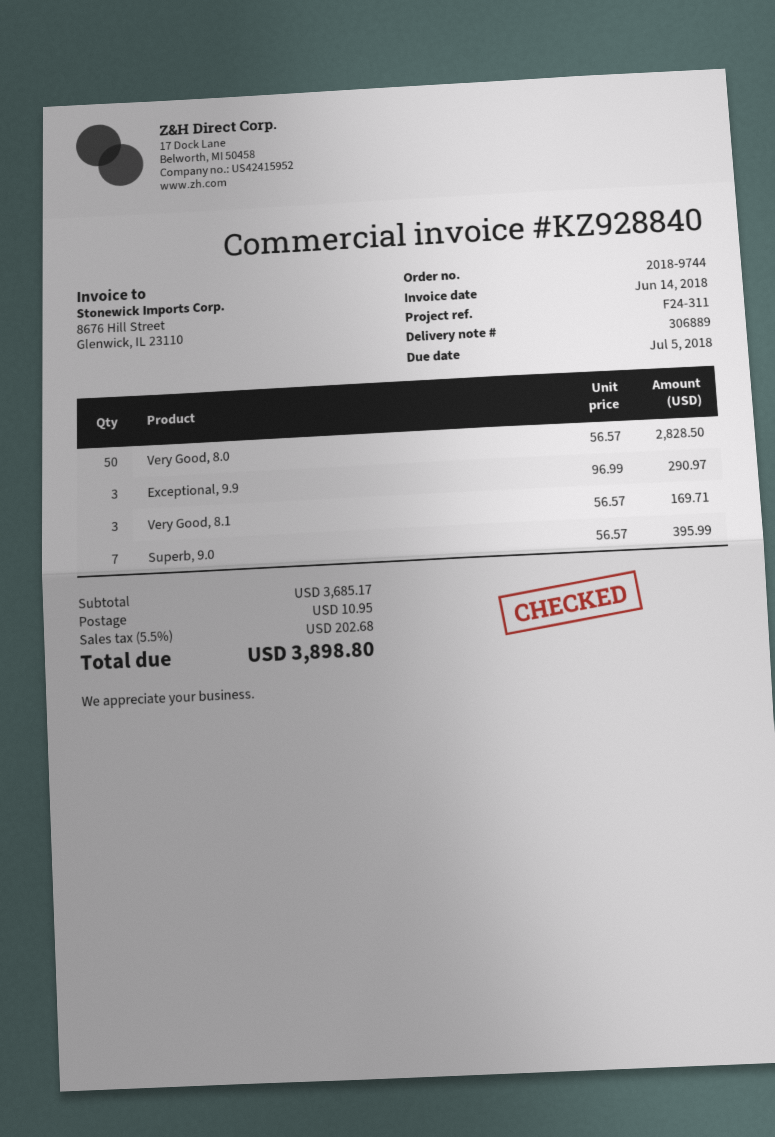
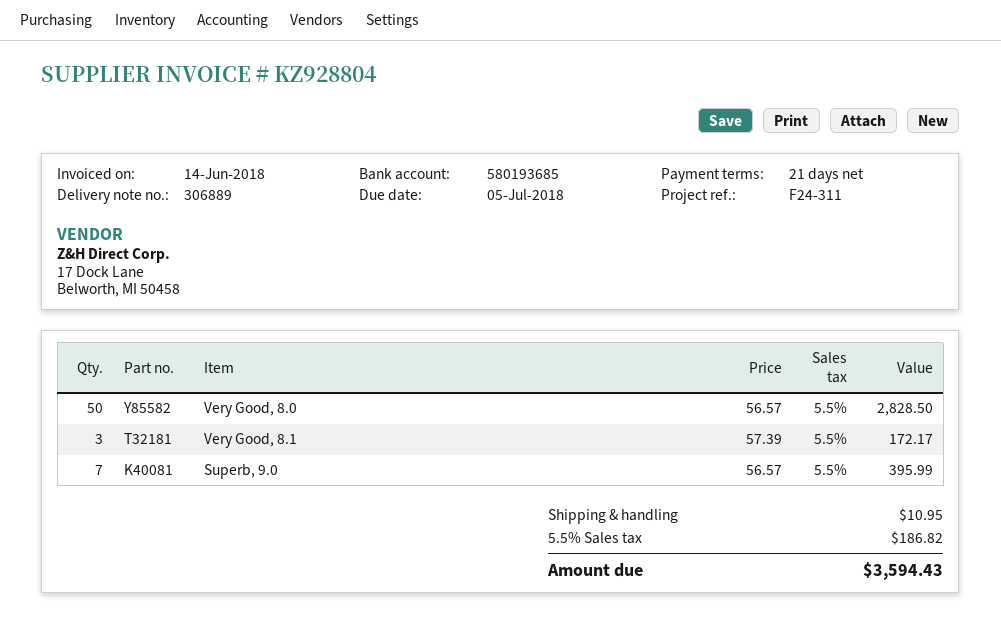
invoice number: KZ928840 -> KZ928804
Exceptional, 9.9: 3 x 96.99 = 290.97 -> none
Very Good, 8.1: 3 x 56.57 = 169.71 -> 3 x 57.39 = 172.17
tax: 5.5% = 202.68 -> 5.5% = 186.82
total: 3898.80 -> 3594.43

